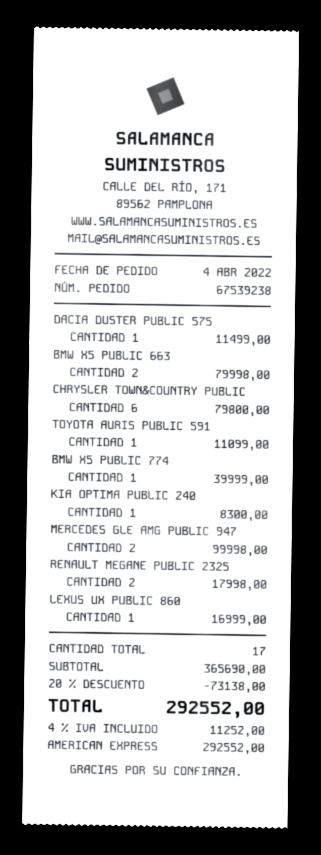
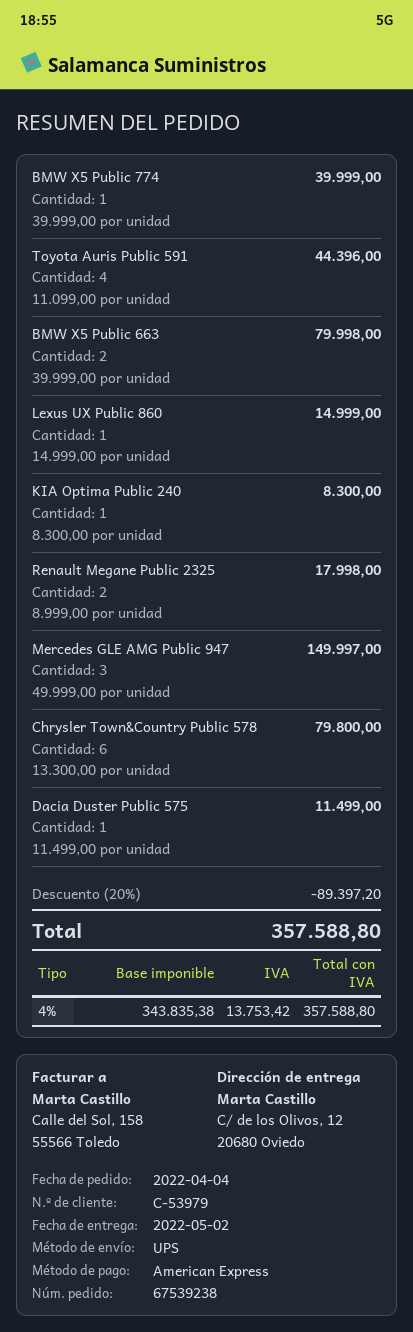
TOYOTA AURIS PUBLIC 591: 1 for 11099.00 -> 4 for 44396.00
MERCEDES GLE AMG PUBLIC 947: 2 for 99998.00 -> 3 for 149997.00
LEXUS UX PUBLIC 860: 1 for 16999.00 -> 1 for 14999.00
discount: 20% = 73138.00 -> 20% = 89397.20
tax: 4% = 11252.00 -> 4% = 13753.42
total: 292552.00 -> 357588.80

